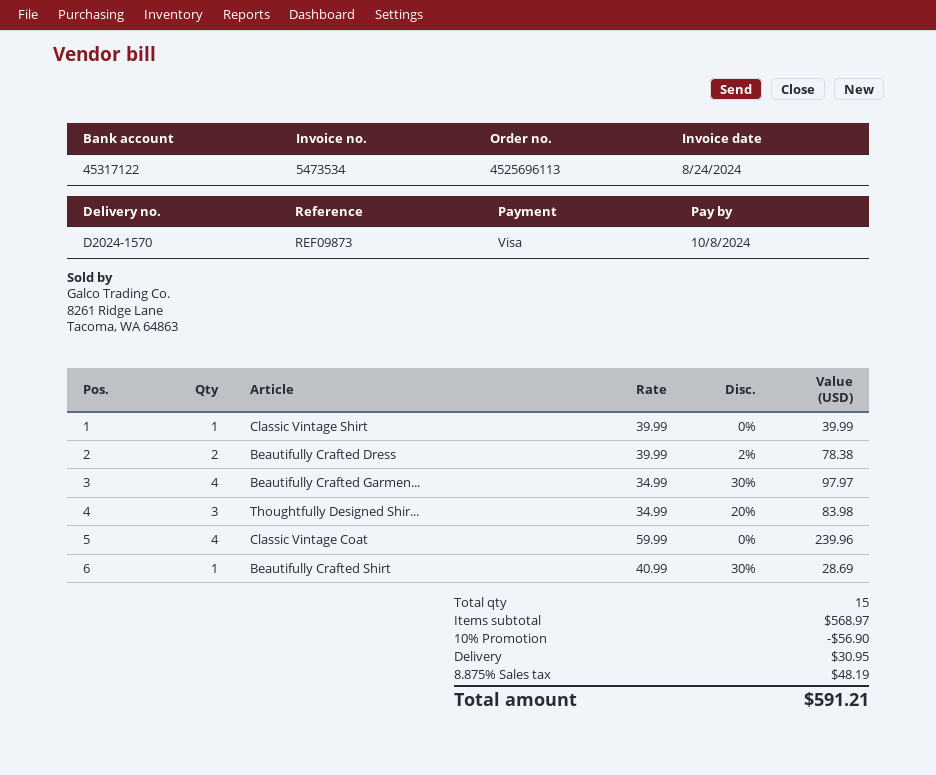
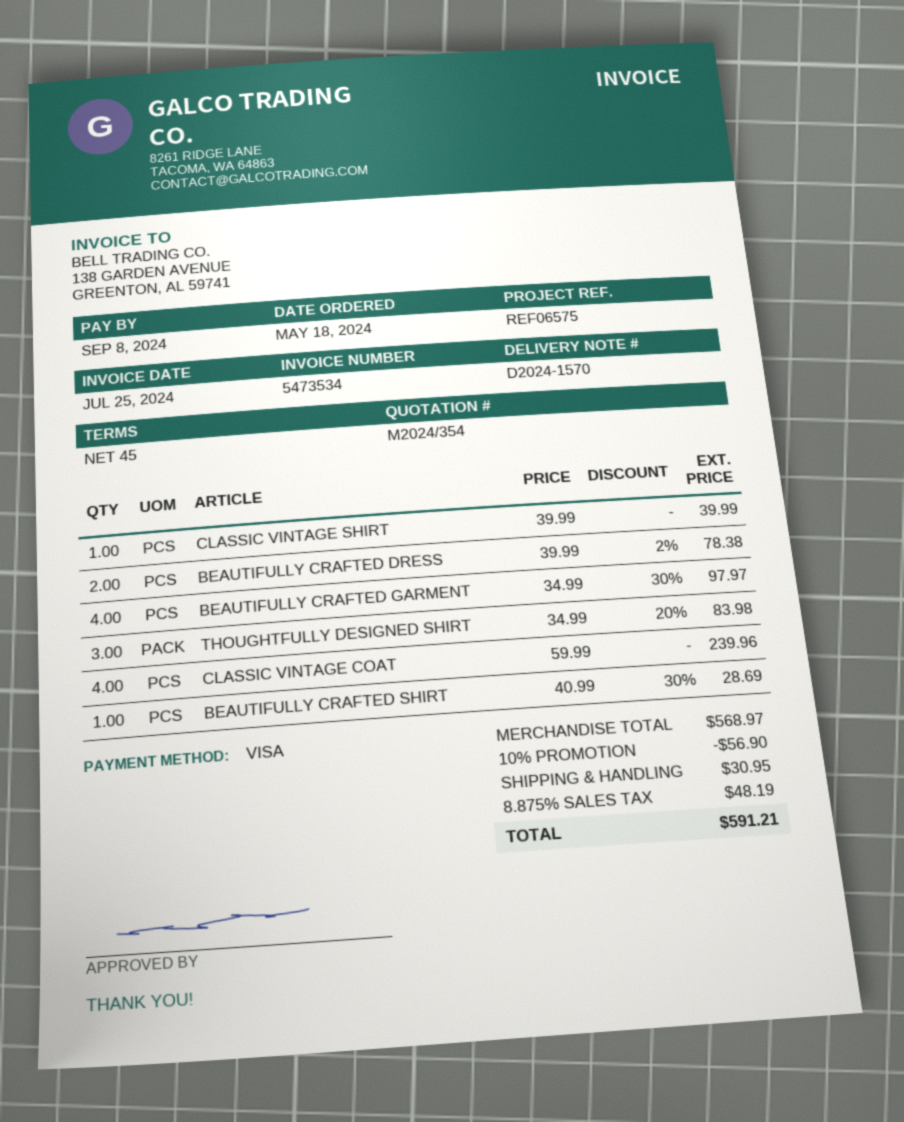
invoice date: 2024-08-24 -> 2024-07-25
due date: 2024-10-08 -> 2024-09-08
reference: REF09873 -> REF06575

